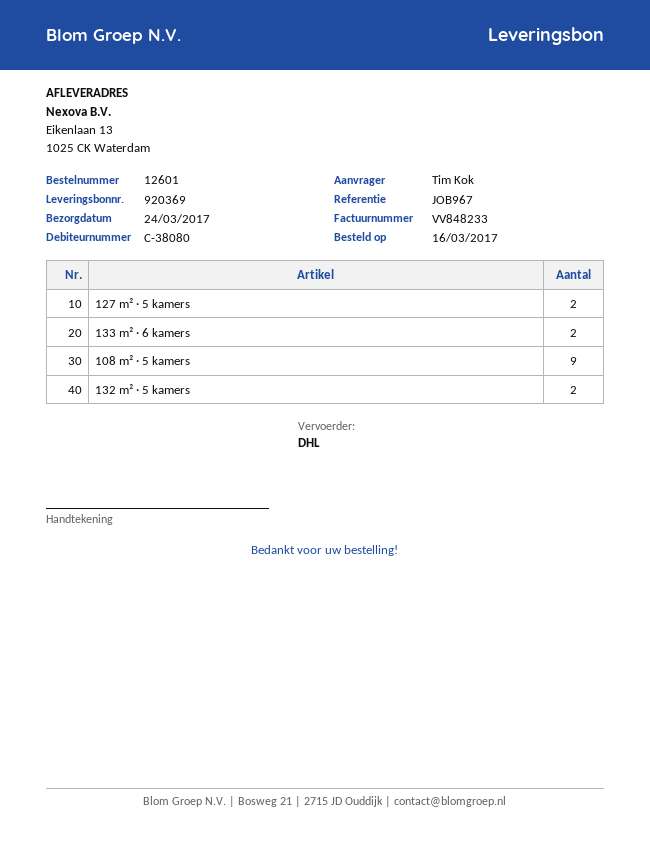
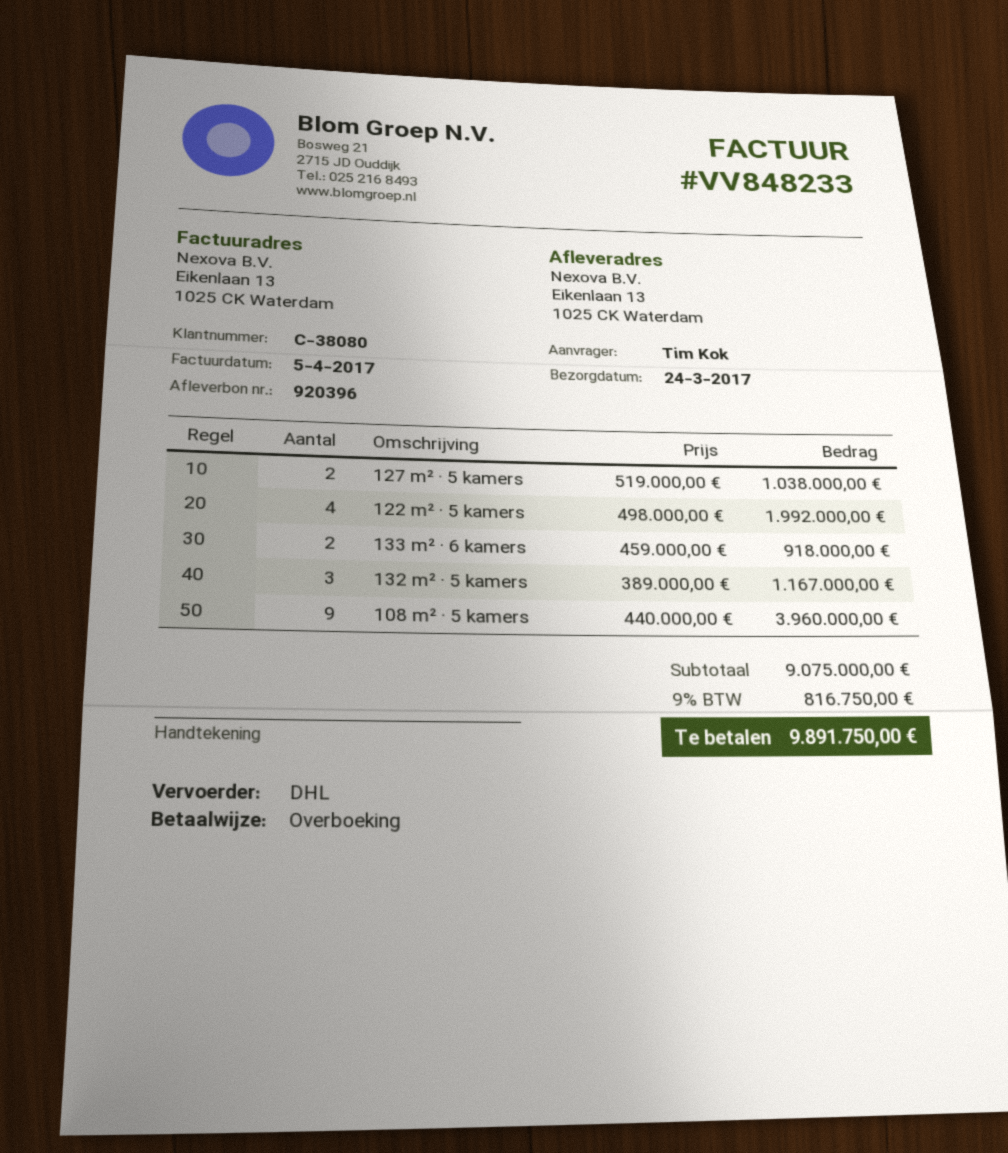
delivery note number: 920369 -> 920396
132 m² · 5 kamers: 2 -> 3
122 m² · 5 kamers: none -> 4

